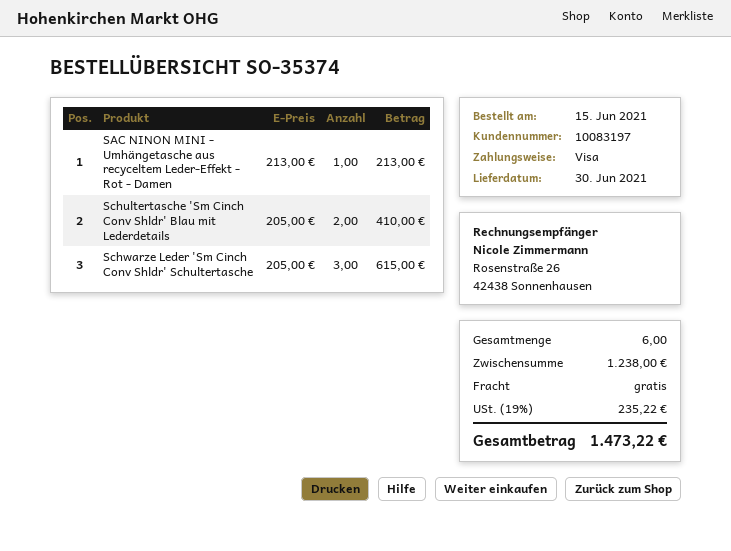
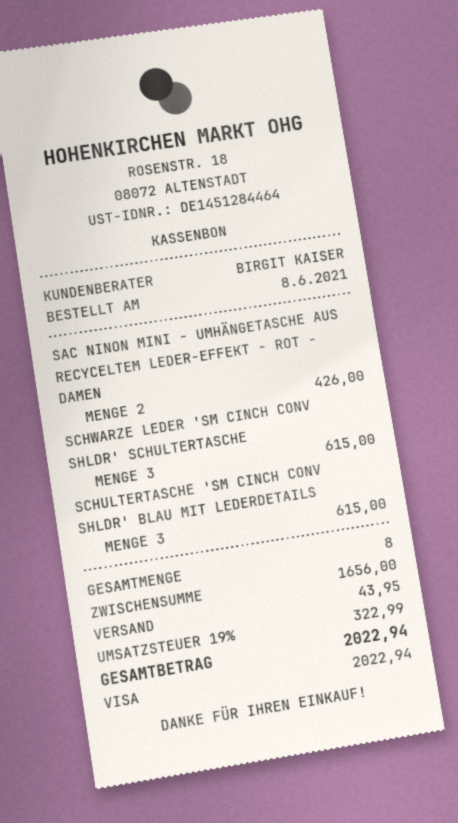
order date: 2021-06-15 -> 2021-06-08
SAC NINON MINI - Umhängetasche aus recyceltem Leder-Effekt - Rot - Damen: 1 for 213.00 -> 2 for 426.00
Schultertasche 'Sm Cinch Conv Shldr' Blau mit Lederdetails: 2 for 410.00 -> 3 for 615.00
total quantity: 6 -> 8
subtotal: 1238.00 -> 1656.00
shipping: 0.00 -> 43.95
tax: 19% = 235.22 -> 19% = 322.99
total: 1473.22 -> 2022.94

